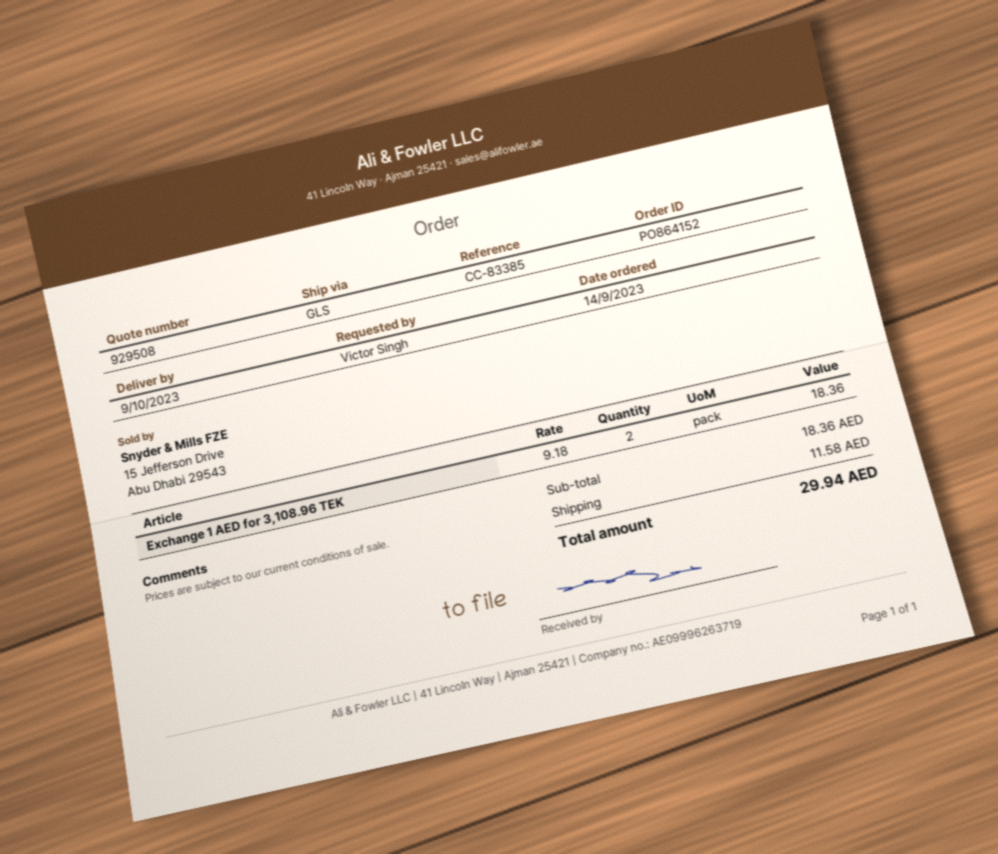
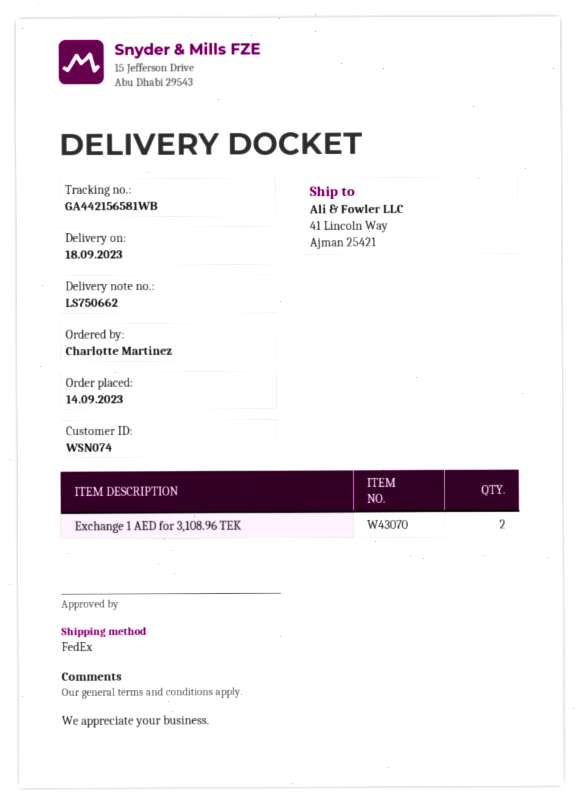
delivery date: 2023-10-09 -> 2023-09-18
ordered by: Victor Singh -> Charlotte Martinez
shipping method: GLS -> FedEx

